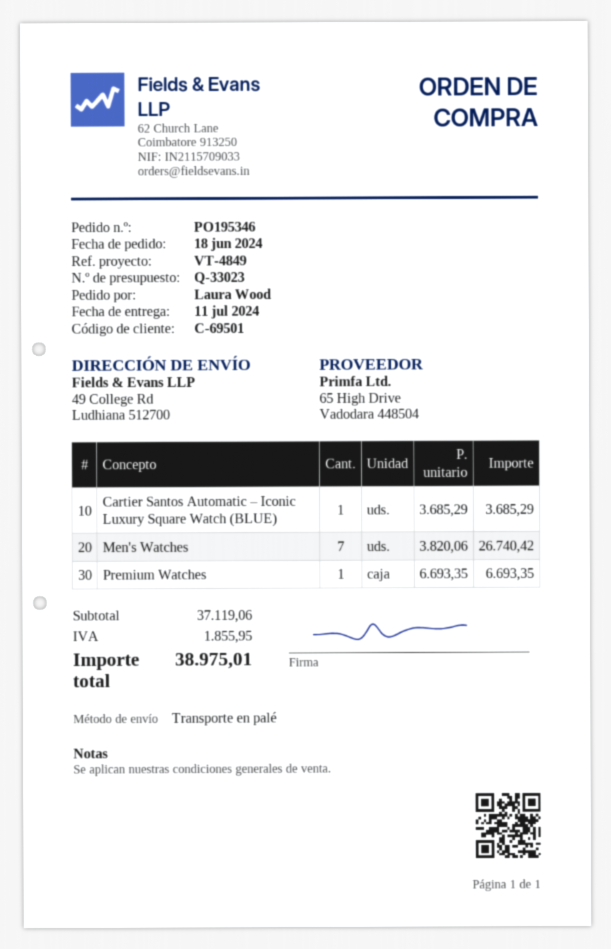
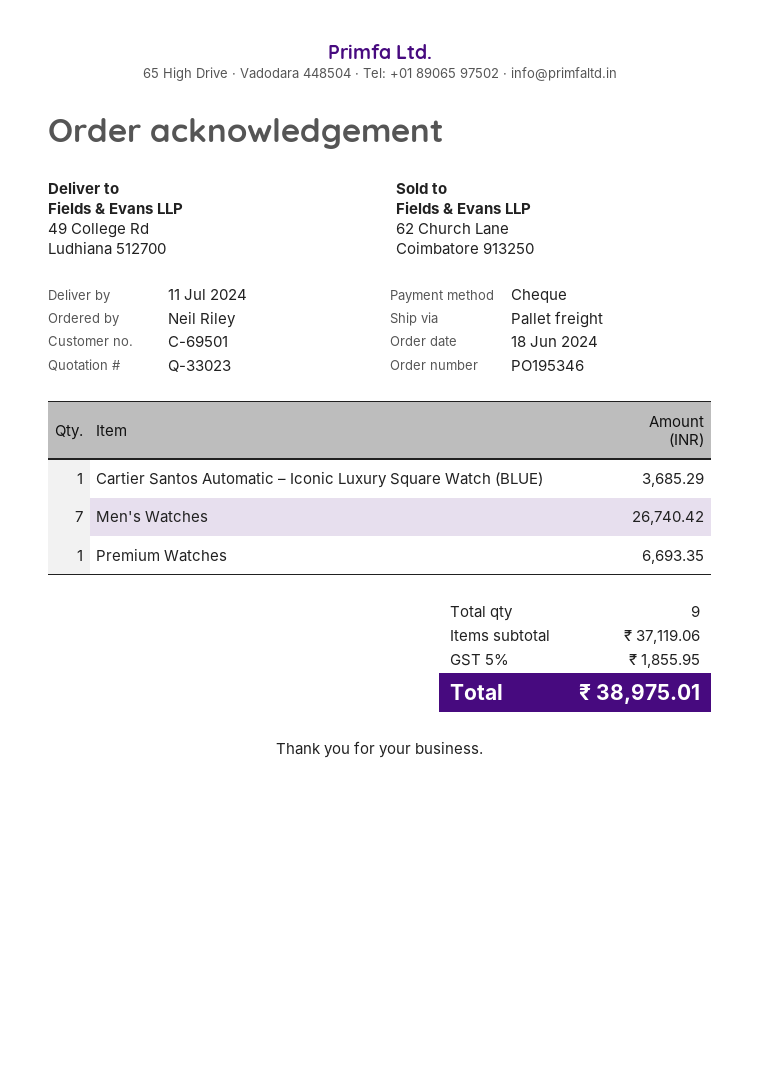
ordered by: Laura Wood -> Neil Riley

